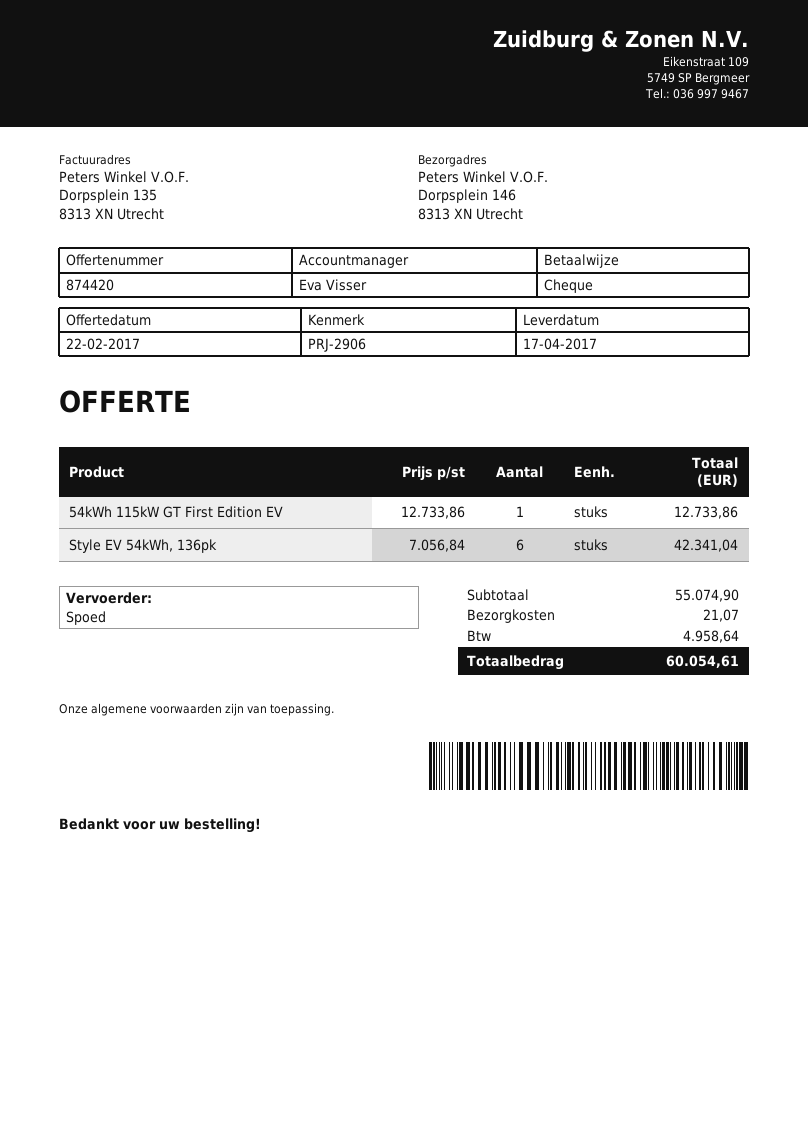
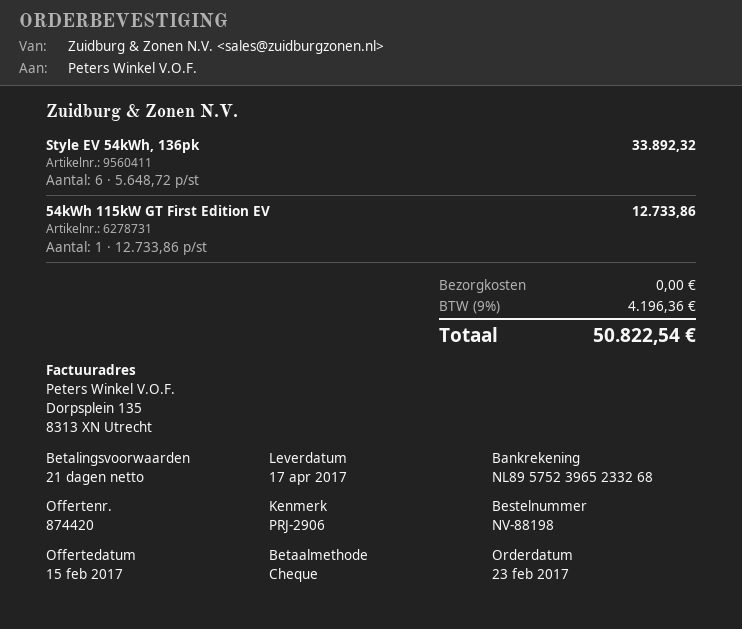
quote date: 2017-02-22 -> 2017-02-15
Style EV 54kWh, 136pk: 6 x 7056.84 = 42341.04 -> 6 x 5648.72 = 33892.32
shipping: 21.07 -> 0.00
tax: 4958.64 -> 4196.36
total: 60054.61 -> 50822.54

